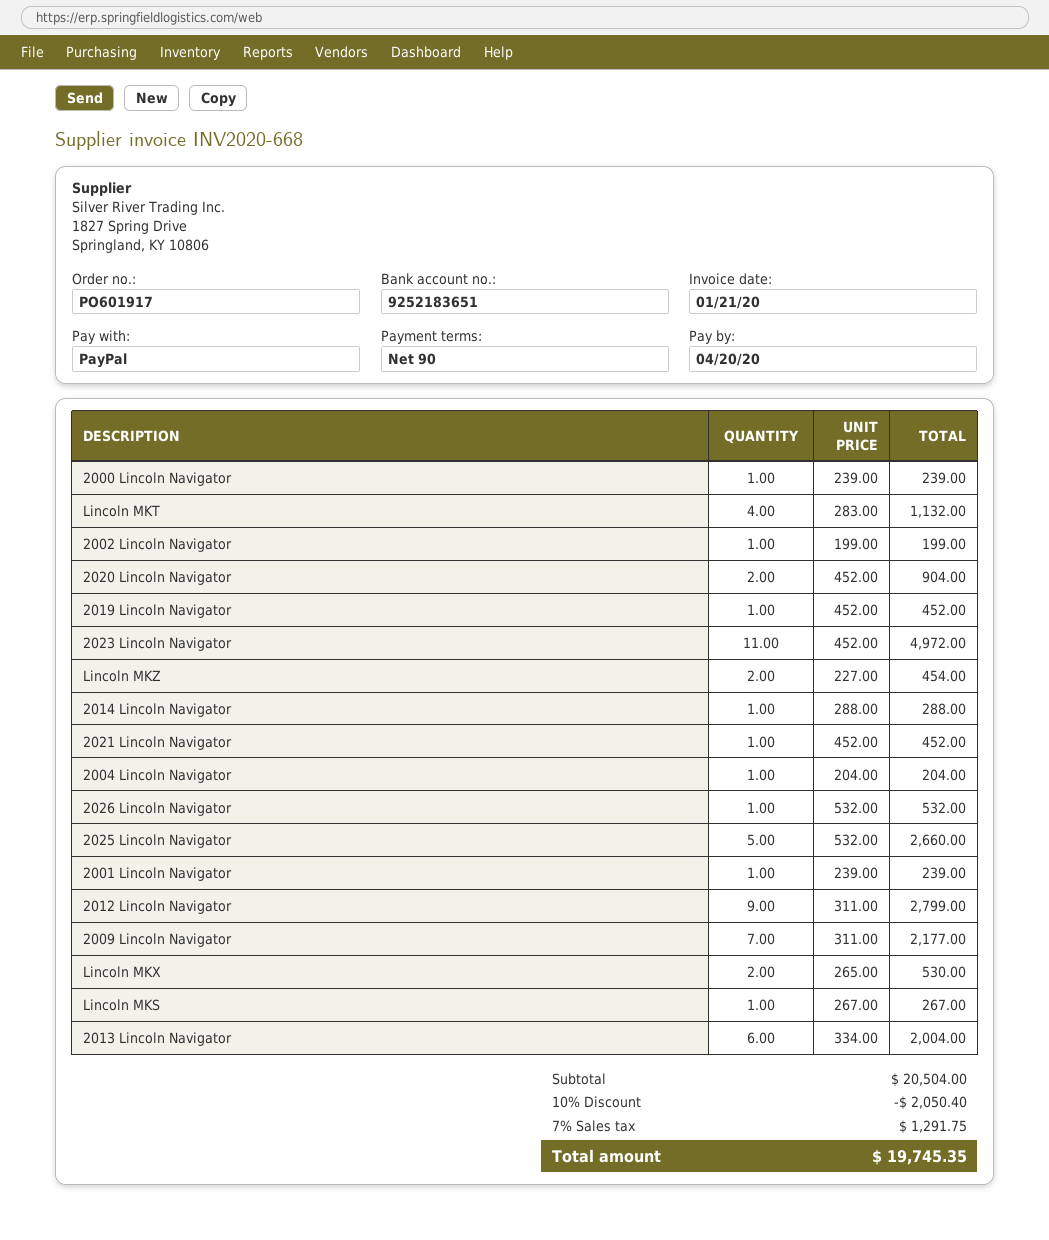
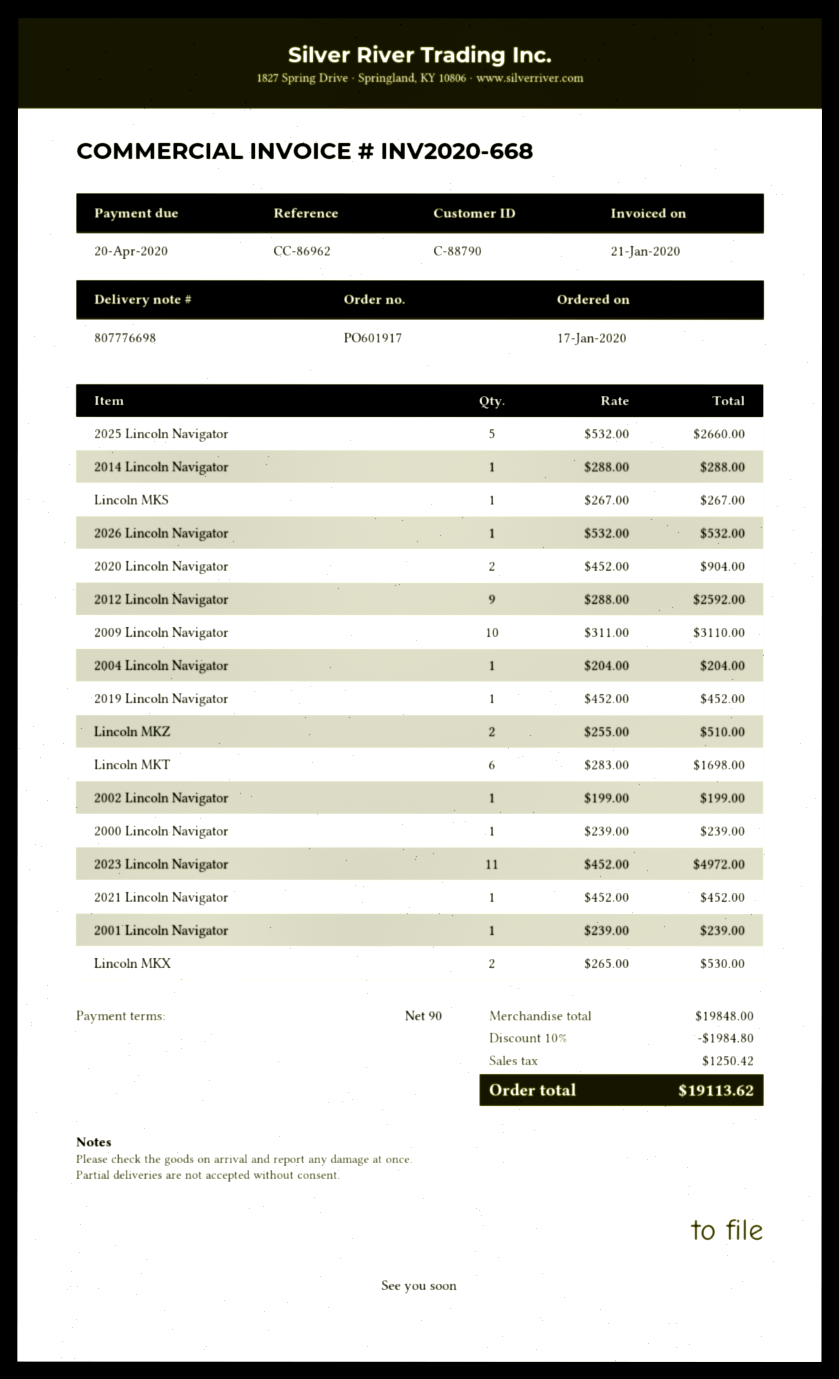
Lincoln MKT: 4 x 283.00 = 1132.00 -> 6 x 283.00 = 1698.00
Lincoln MKZ: 2 x 227.00 = 454.00 -> 2 x 255.00 = 510.00
2012 Lincoln Navigator: 9 x 311.00 = 2799.00 -> 9 x 288.00 = 2592.00
2009 Lincoln Navigator: 7 x 311.00 = 2177.00 -> 10 x 311.00 = 3110.00
2013 Lincoln Navigator: 6 x 334.00 = 2004.00 -> none
subtotal: 20504.00 -> 19848.00
discount: 10% = 2050.40 -> 10% = 1984.80
tax: 1291.75 -> 1250.42
total: 19745.35 -> 19113.62

